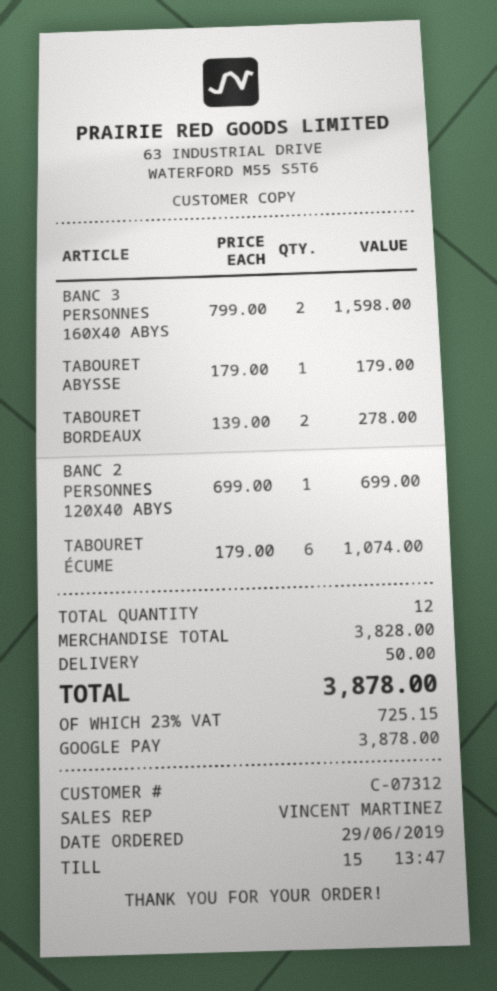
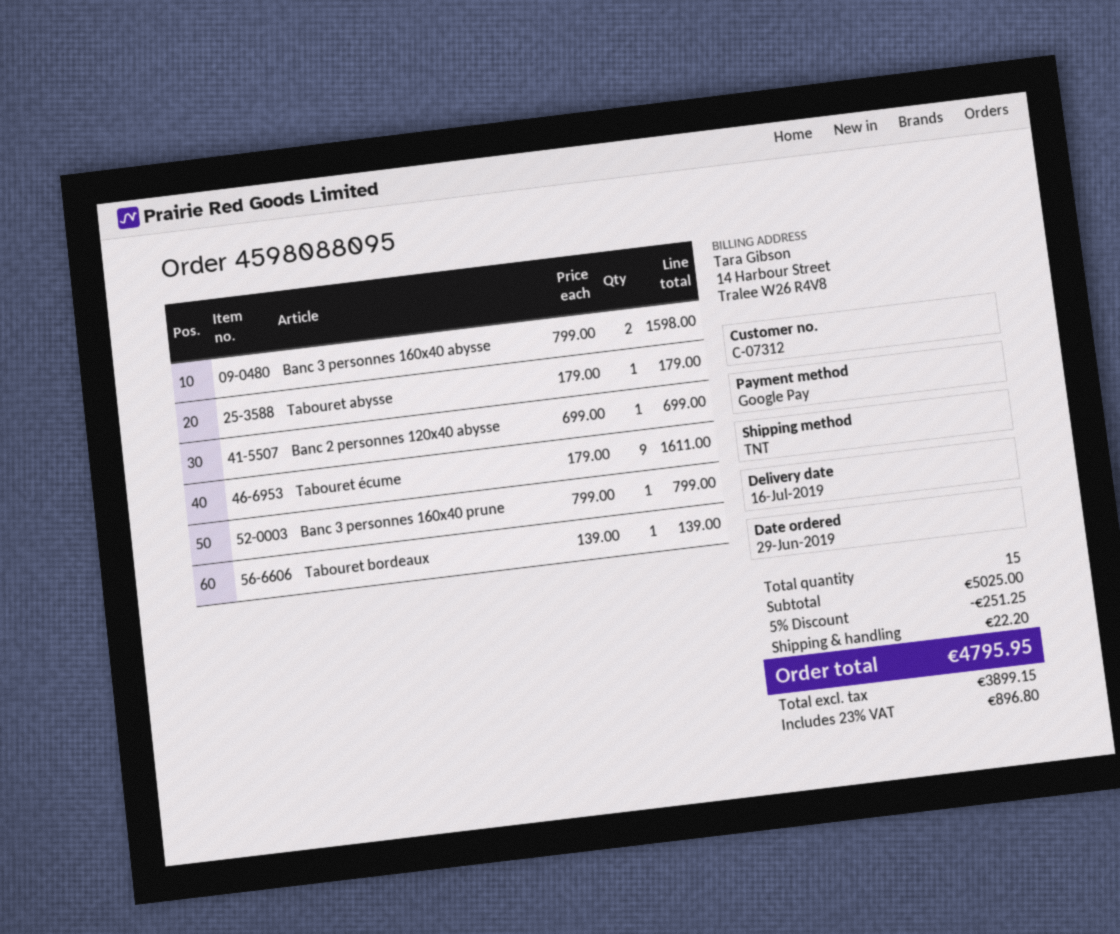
TABOURET BORDEAUX: 2 x 139.00 = 278.00 -> 1 x 139.00 = 139.00
TABOURET ÉCUME: 6 x 179.00 = 1074.00 -> 9 x 179.00 = 1611.00
Banc 3 personnes 160x40 prune: none -> 1 x 799.00 = 799.00
total quantity: 12 -> 15
subtotal: 3828.00 -> 5025.00
discount: none -> 5% = 251.25
shipping: 50.00 -> 22.20
tax: 23% = 725.15 -> 23% = 896.80
total: 3878.00 -> 4795.95

